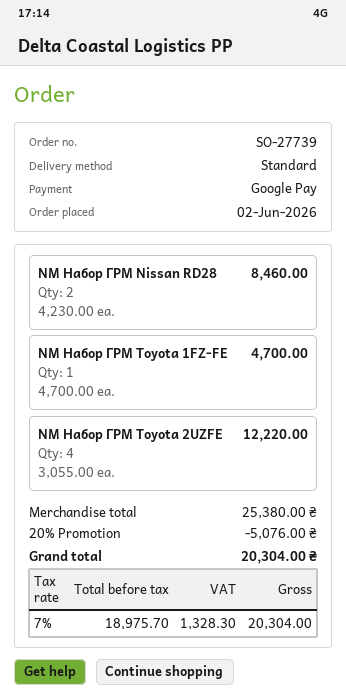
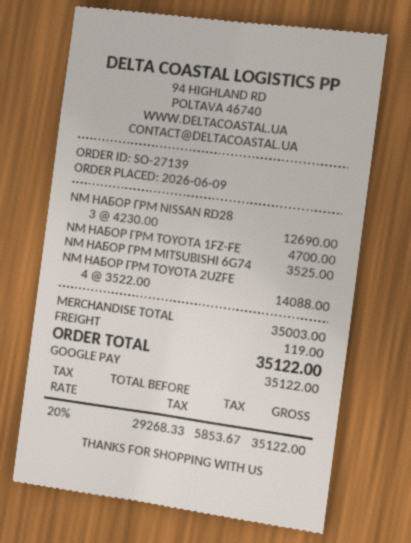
order number: SO-27739 -> SO-27139
order date: 2026-06-02 -> 2026-06-09
NM Набор ГРМ Nissan RD28: 2 x 4230.00 = 8460.00 -> 3 x 4230.00 = 12690.00
NM Набор ГРМ Toyota 2UZFE: 4 x 3055.00 = 12220.00 -> 4 x 3522.00 = 14088.00
NM НАБОР ГРМ MITSUBISHI 6G74: none -> 1 x 3525.00 = 3525.00
subtotal: 25380.00 -> 35003.00
discount: 20% = 5076.00 -> none
shipping: none -> 119.00
net: 18975.70 -> 29268.33
tax: 7% = 1328.30 -> 20% = 5853.67
total: 20304.00 -> 35122.00

